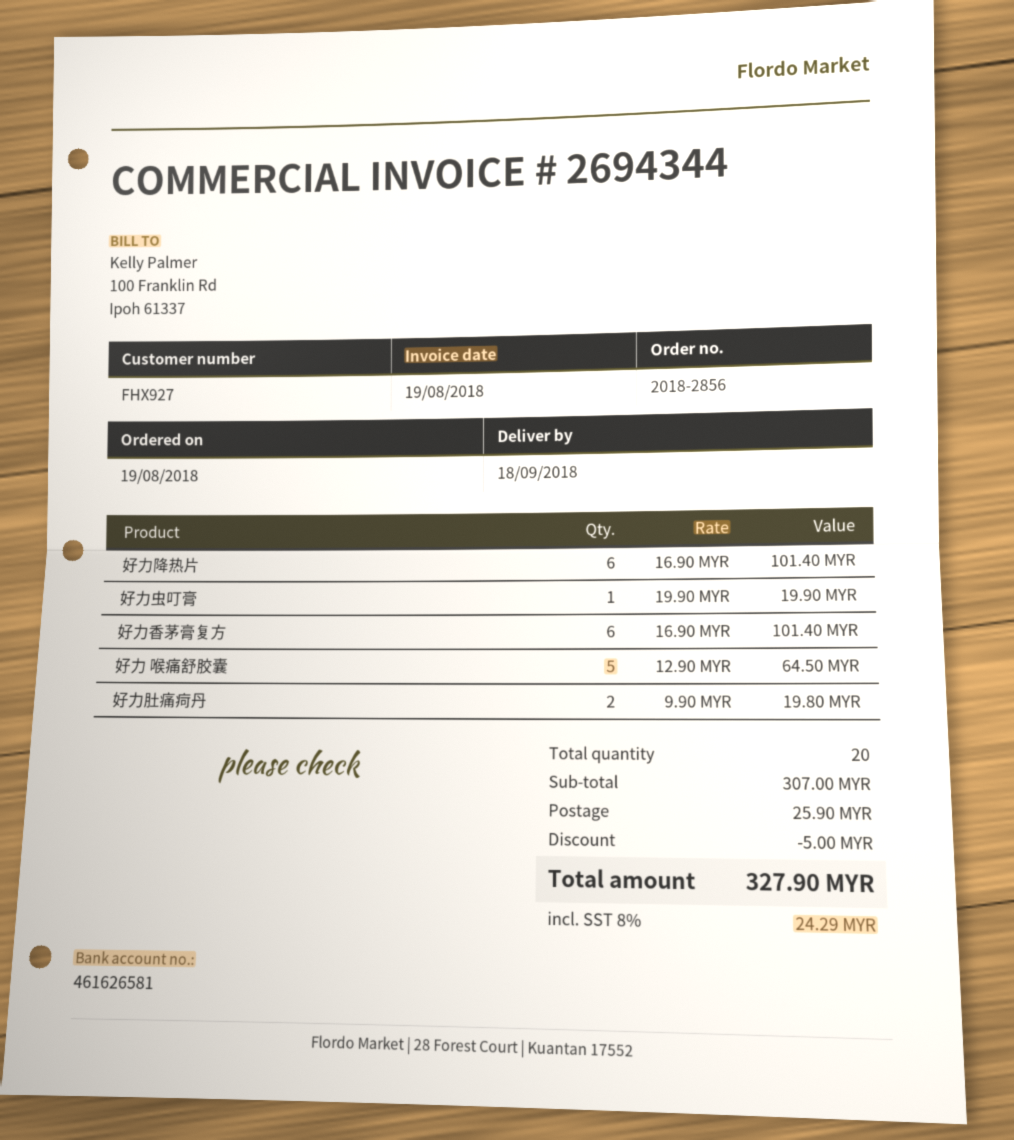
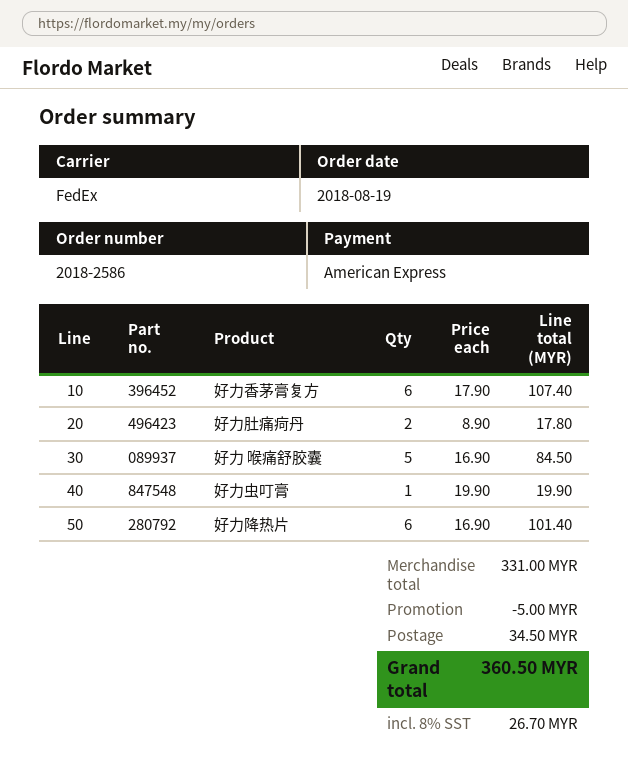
order number: 2018-2856 -> 2018-2586
好力香茅膏复方: 6 x 16.90 = 101.40 -> 6 x 17.90 = 107.40
好力 喉痛舒胶囊: 5 x 12.90 = 64.50 -> 5 x 16.90 = 84.50
好力肚痛疴丹: 2 x 9.90 = 19.80 -> 2 x 8.90 = 17.80
subtotal: 307.00 -> 331.00
shipping: 25.90 -> 34.50
tax: 8% = 24.29 -> 8% = 26.70
total: 327.90 -> 360.50

